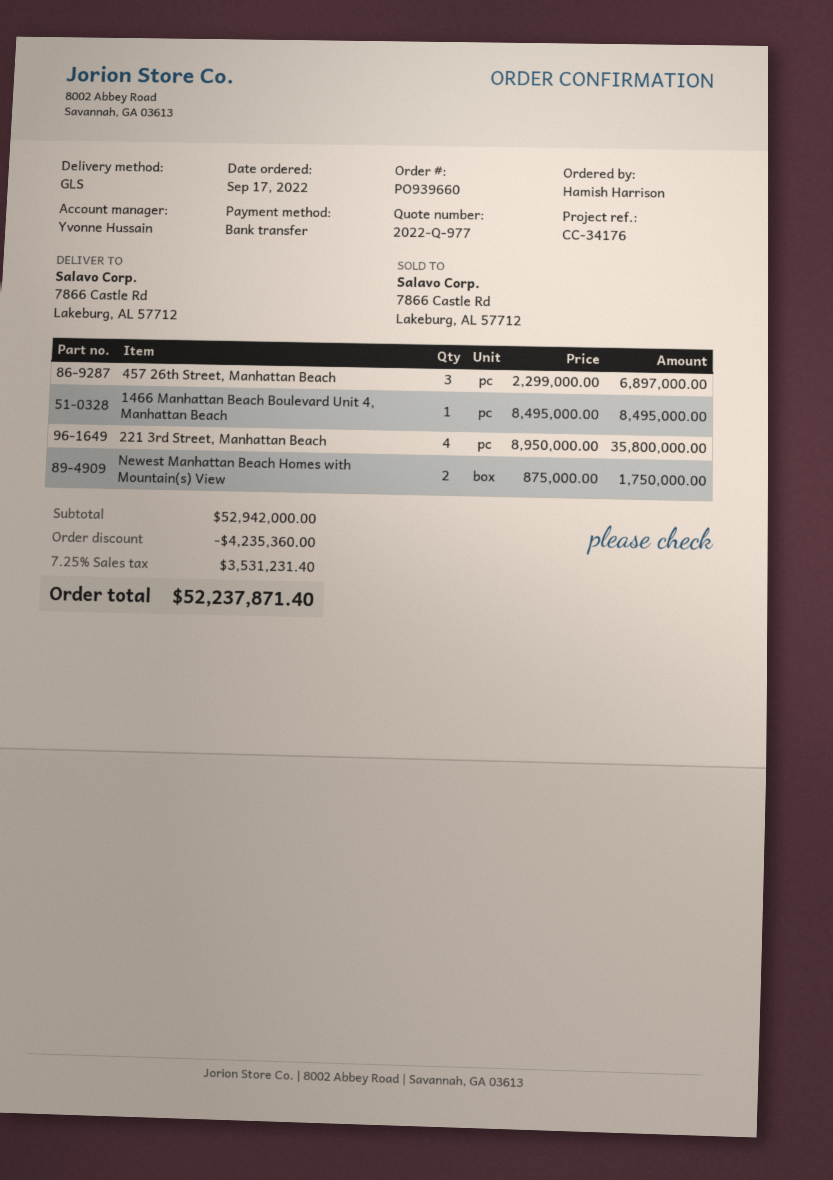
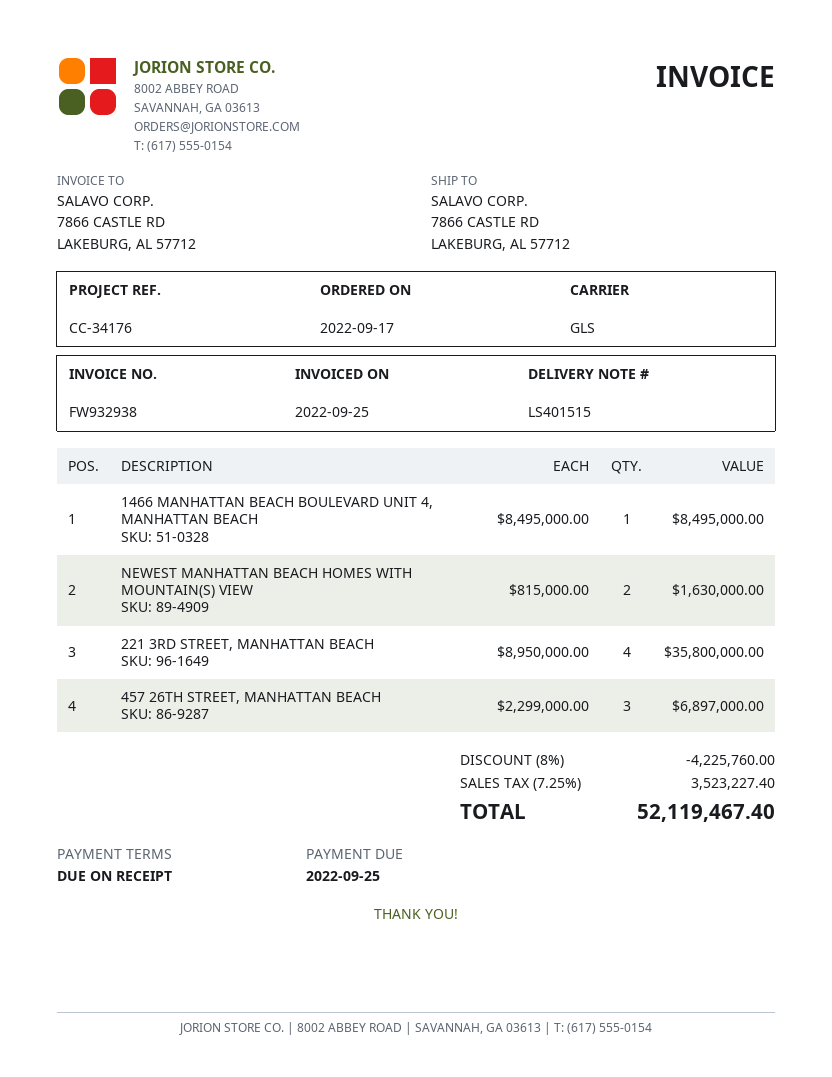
Newest Manhattan Beach Homes with Mountain(s) View: 2 x 875000.00 = 1750000.00 -> 2 x 815000.00 = 1630000.00
discount: 4235360.00 -> 4225760.00
tax: 7.25% = 3531231.40 -> 7.25% = 3523227.40
total: 52237871.40 -> 52119467.40

